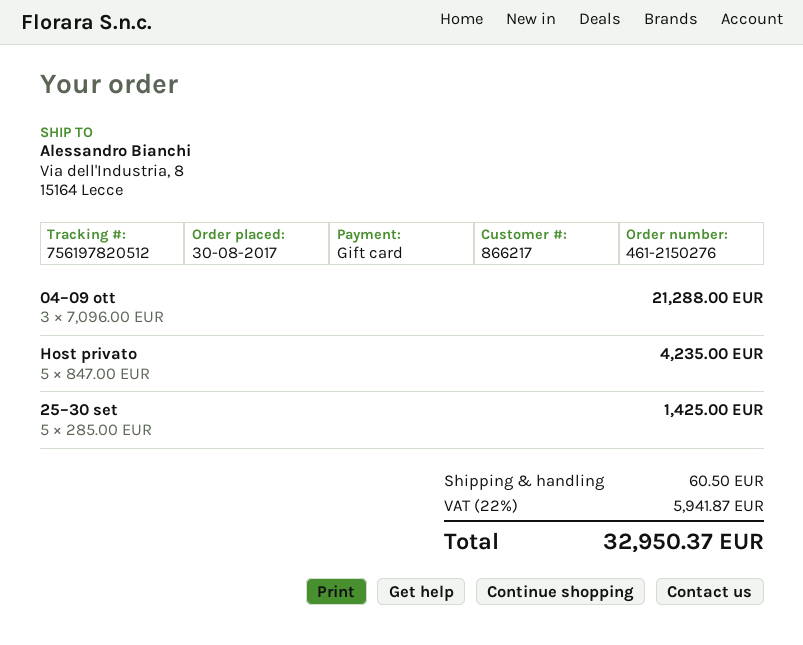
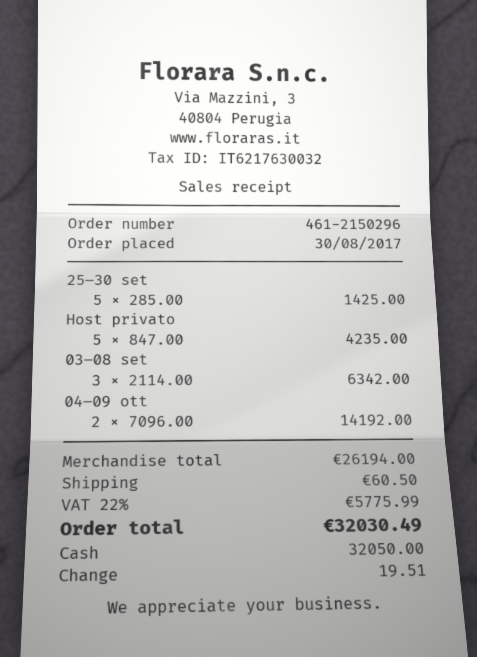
order number: 461-2150276 -> 461-2150296
payment method: gift card -> cash
04–09 ott: 3 x 7096.00 = 21288.00 -> 2 x 7096.00 = 14192.00
03–08 set: none -> 3 x 2114.00 = 6342.00
tax: 22% = 5941.87 -> 22% = 5775.99
total: 32950.37 -> 32030.49

